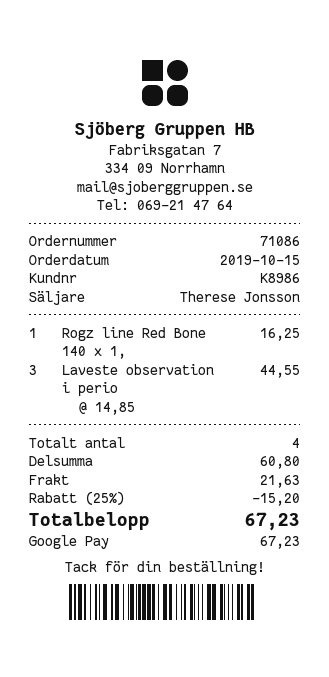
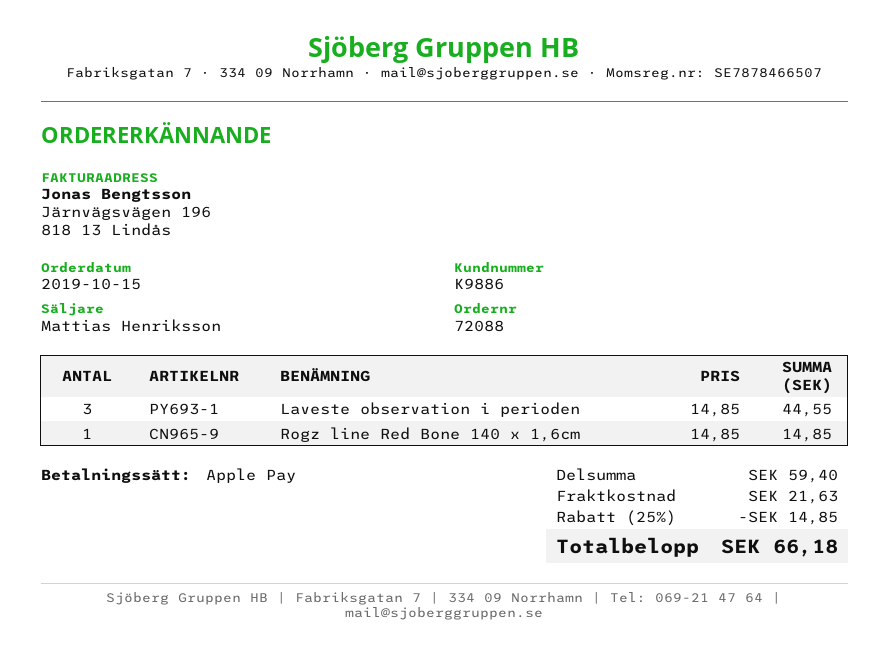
order number: 71086 -> 72088
customer number: K8986 -> K9886
sales rep: Therese Jonsson -> Mattias Henriksson
payment method: Google Pay -> Apple Pay
Rogz line Red Bone 140 x 1,: 1 x 16.25 = 16.25 -> 1 x 14.85 = 14.85
subtotal: 60.80 -> 59.40
discount: 25% = 15.20 -> 25% = 14.85
total: 67.23 -> 66.18

